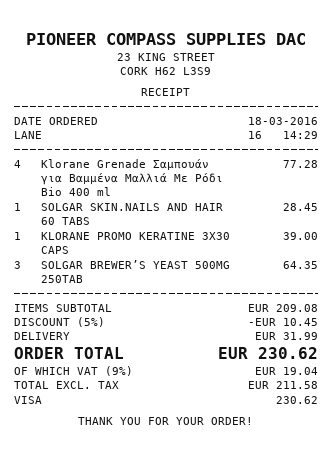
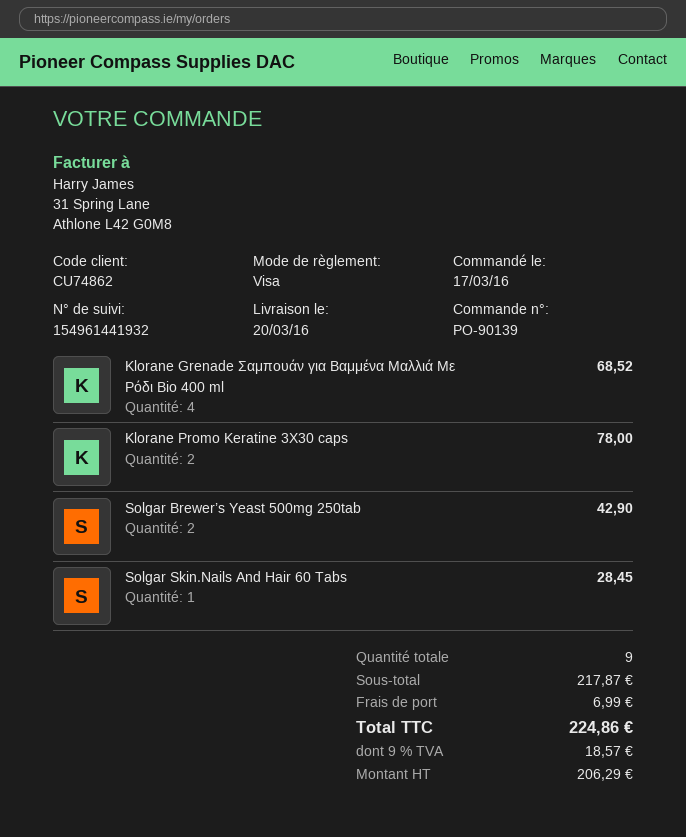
order date: 2016-03-18 -> 2016-03-17
Klorane Grenade Σαμπουάν για Βαμμένα Μαλλιά Με Ρόδι Bio 400 ml: 4 for 77.28 -> 4 for 68.52
KLORANE PROMO KERATINE 3X30 CAPS: 1 for 39.00 -> 2 for 78.00
SOLGAR BREWER’S YEAST 500MG 250TAB: 3 for 64.35 -> 2 for 42.90
subtotal: 209.08 -> 217.87
discount: 5% = 10.45 -> none
shipping: 31.99 -> 6.99
net: 211.58 -> 206.29
tax: 9% = 19.04 -> 9% = 18.57
total: 230.62 -> 224.86

